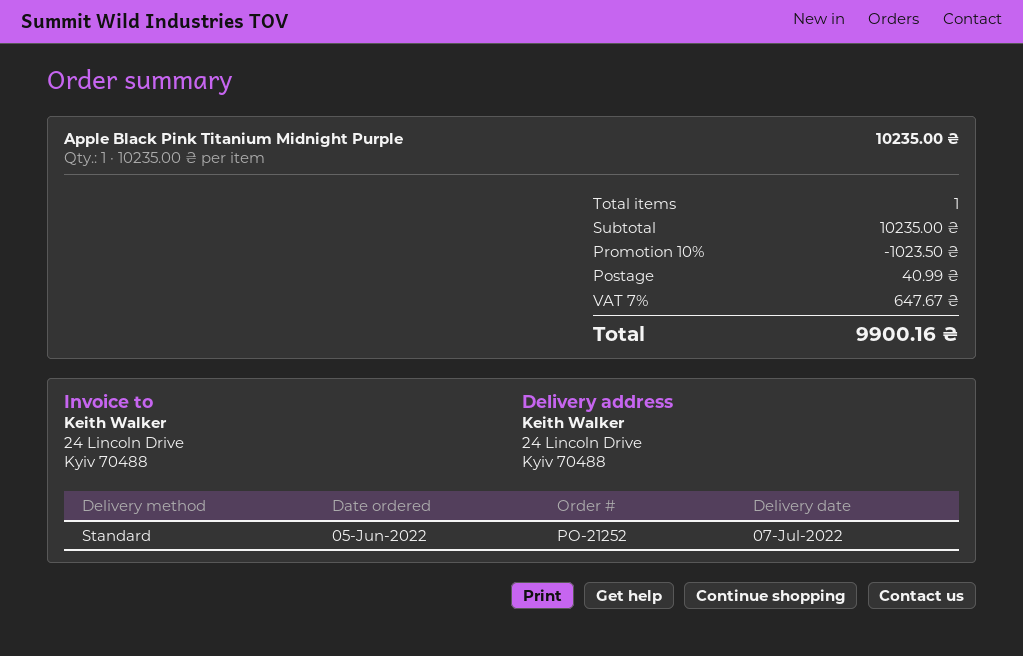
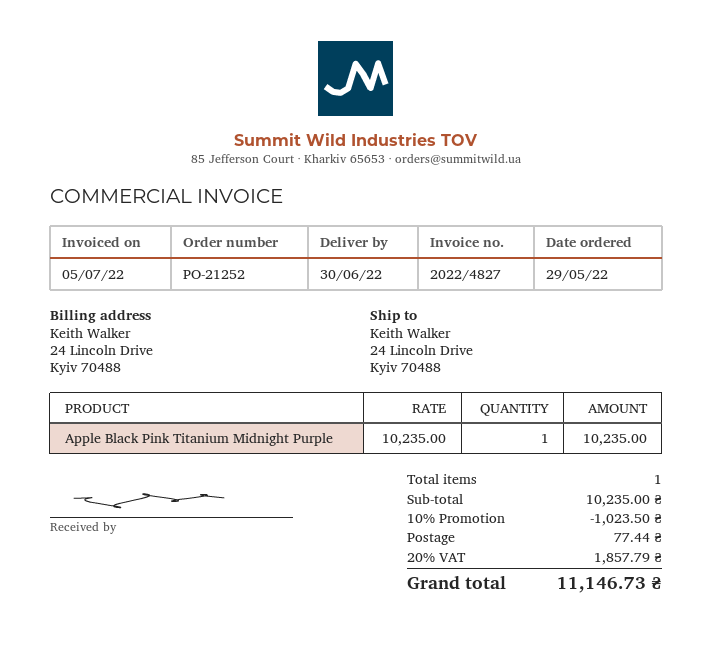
order date: 2022-06-05 -> 2022-05-29
delivery date: 2022-07-07 -> 2022-06-30
shipping: 40.99 -> 77.44
tax: 7% = 647.67 -> 20% = 1857.79
total: 9900.16 -> 11146.73

